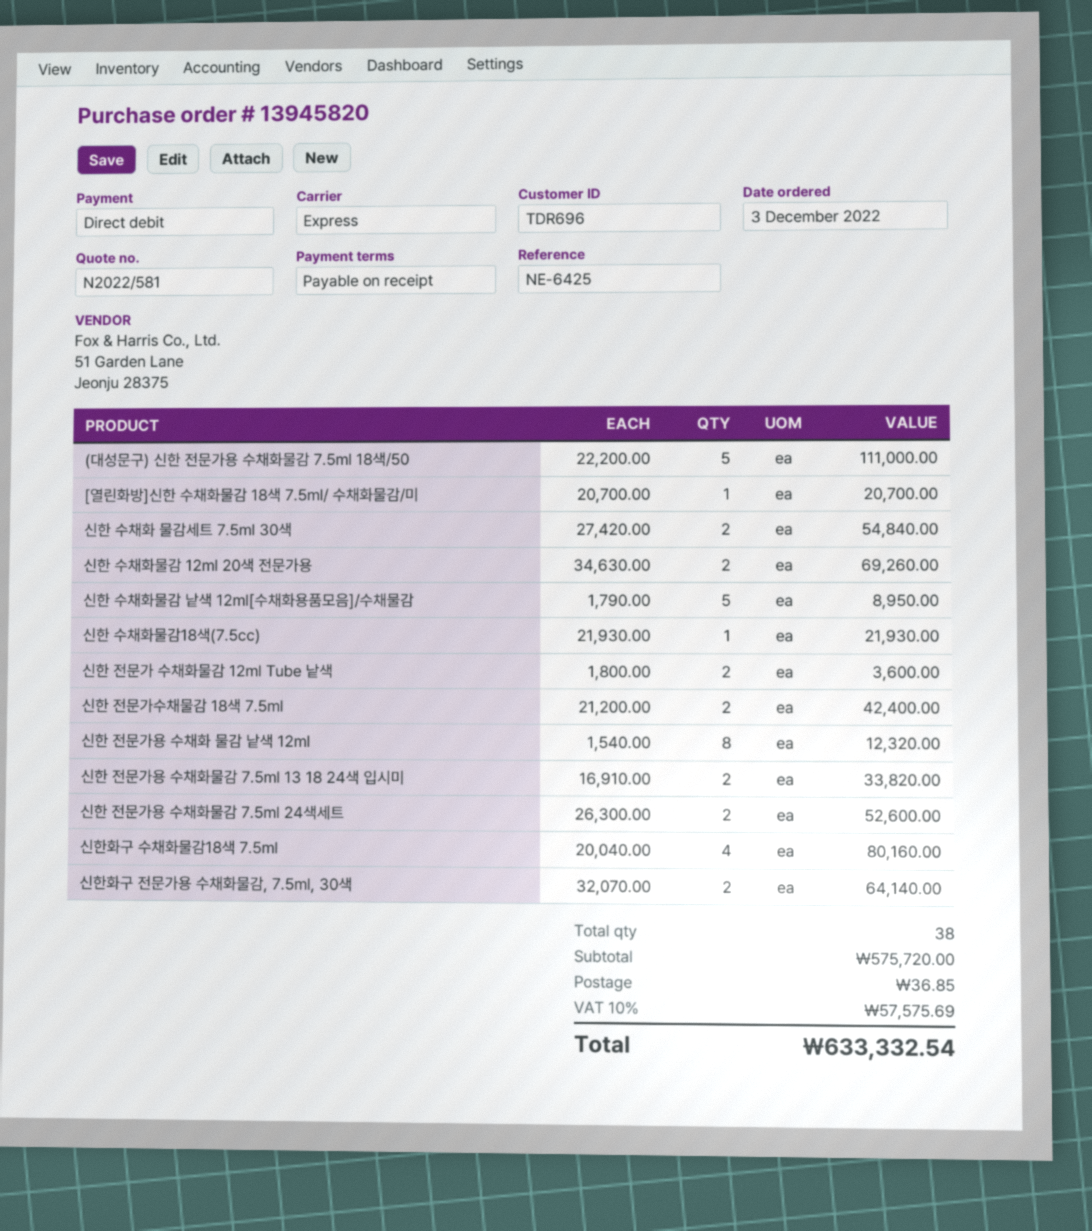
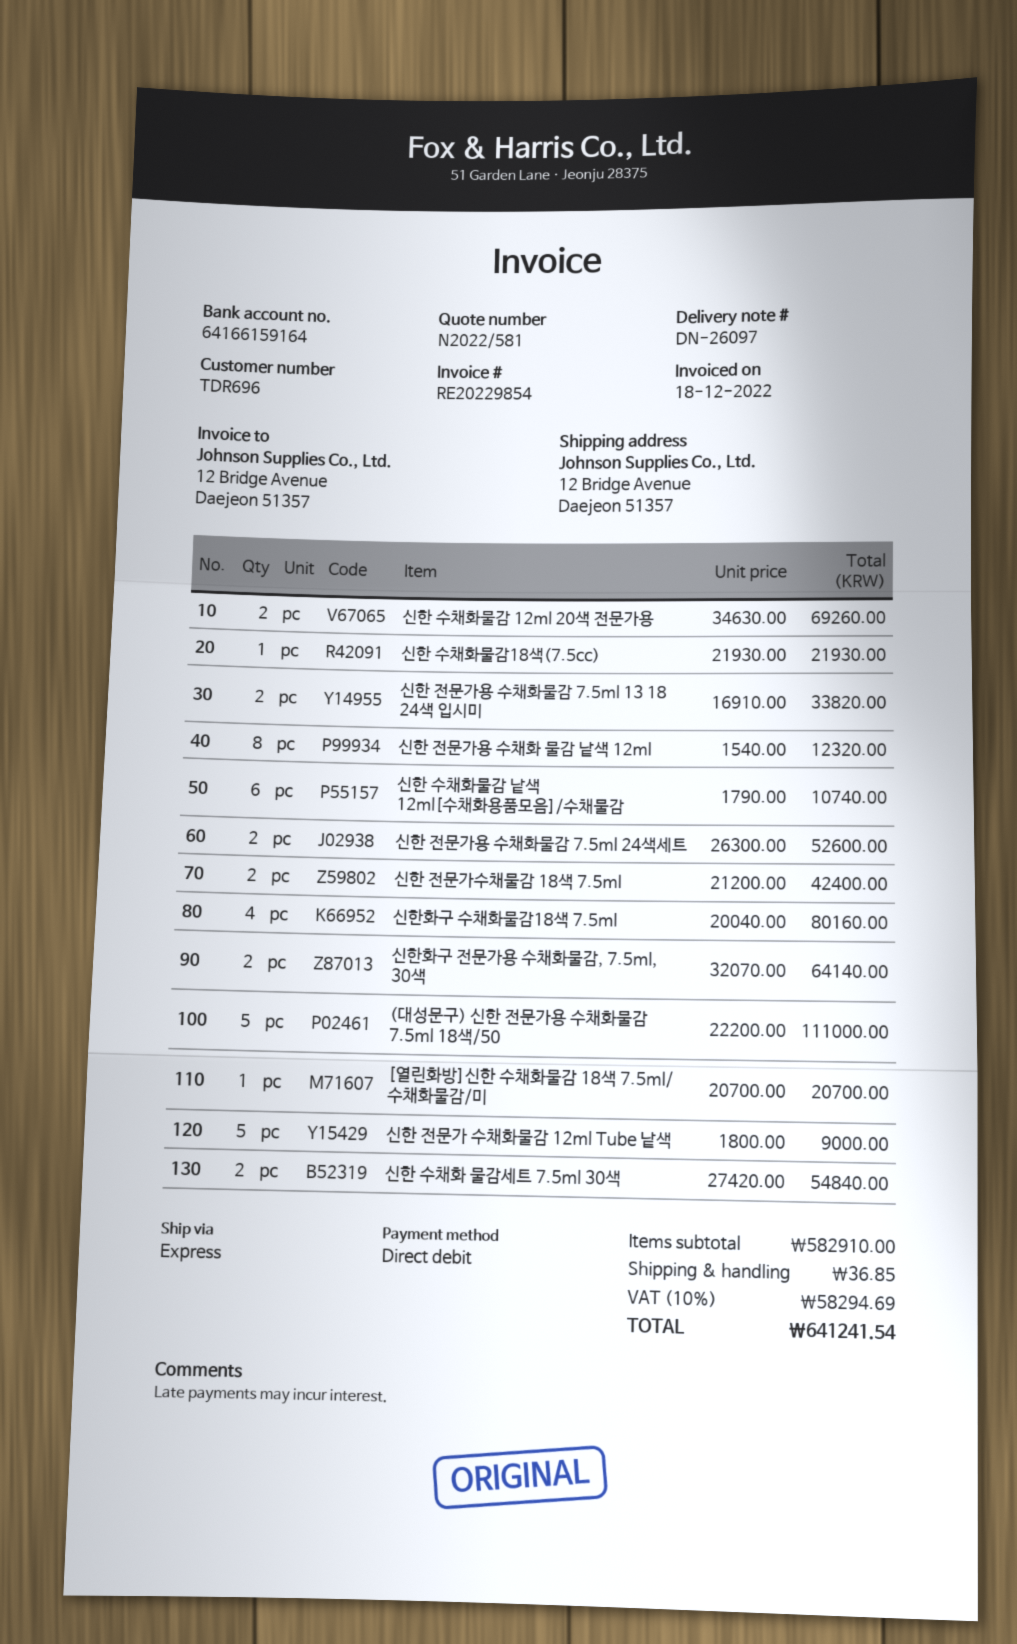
신한 수채화물감 낱색 12ml[수채화용품모음]/수채물감: 5 x 1790.00 = 8950.00 -> 6 x 1790.00 = 10740.00
신한 전문가 수채화물감 12ml Tube 낱색: 2 x 1800.00 = 3600.00 -> 5 x 1800.00 = 9000.00
subtotal: 575720.00 -> 582910.00
tax: 10% = 57575.69 -> 10% = 58294.69
total: 633332.54 -> 641241.54

